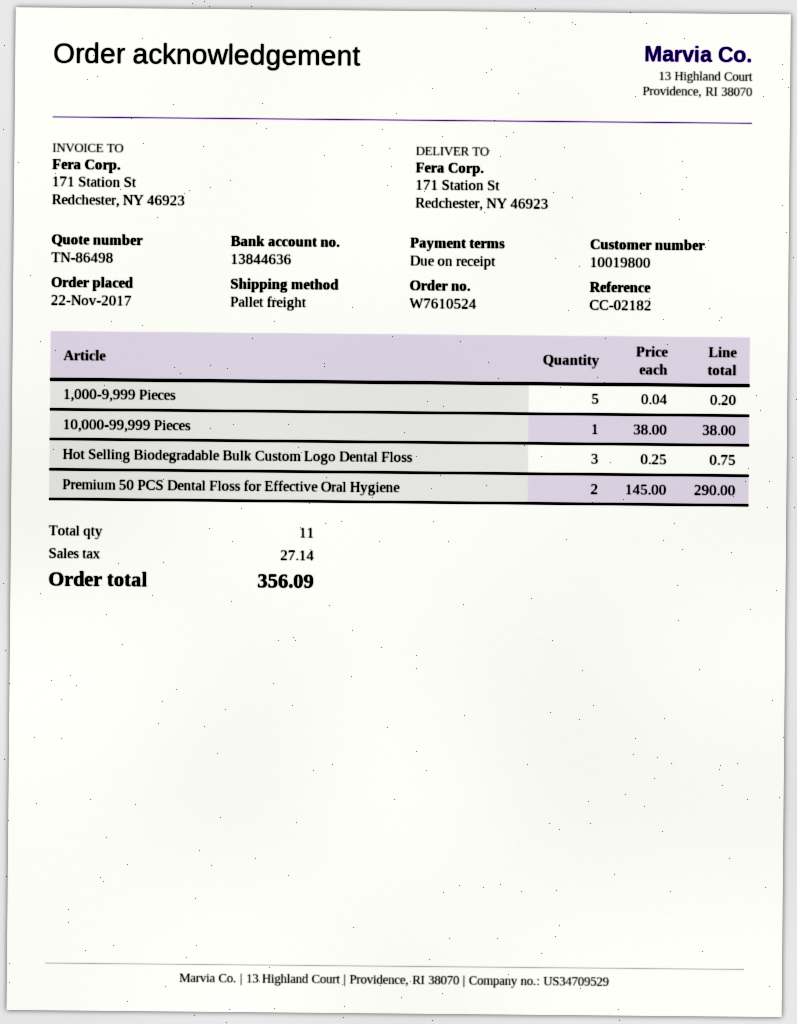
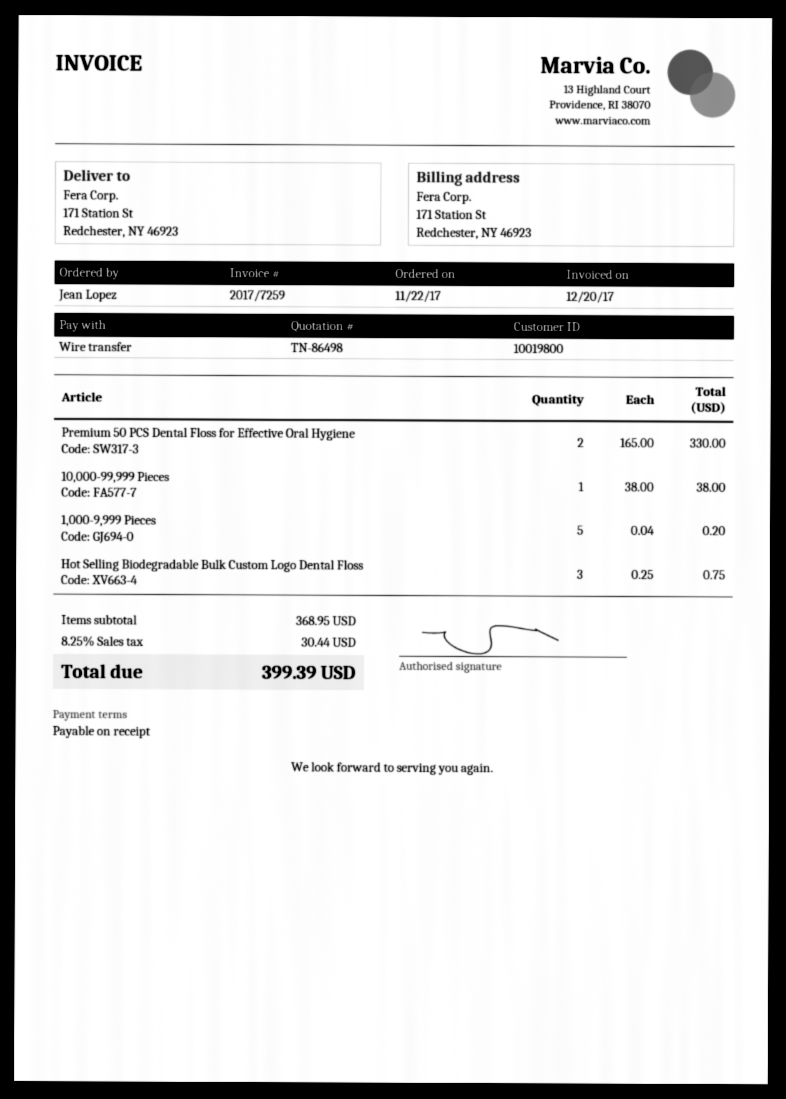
Premium 50 PCS Dental Floss for Effective Oral Hygiene: 2 x 145.00 = 290.00 -> 2 x 165.00 = 330.00
tax: 27.14 -> 30.44
total: 356.09 -> 399.39

